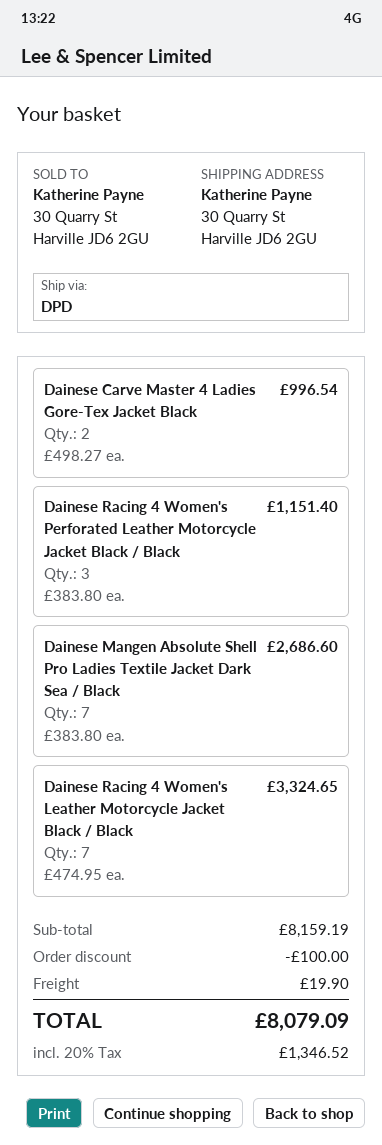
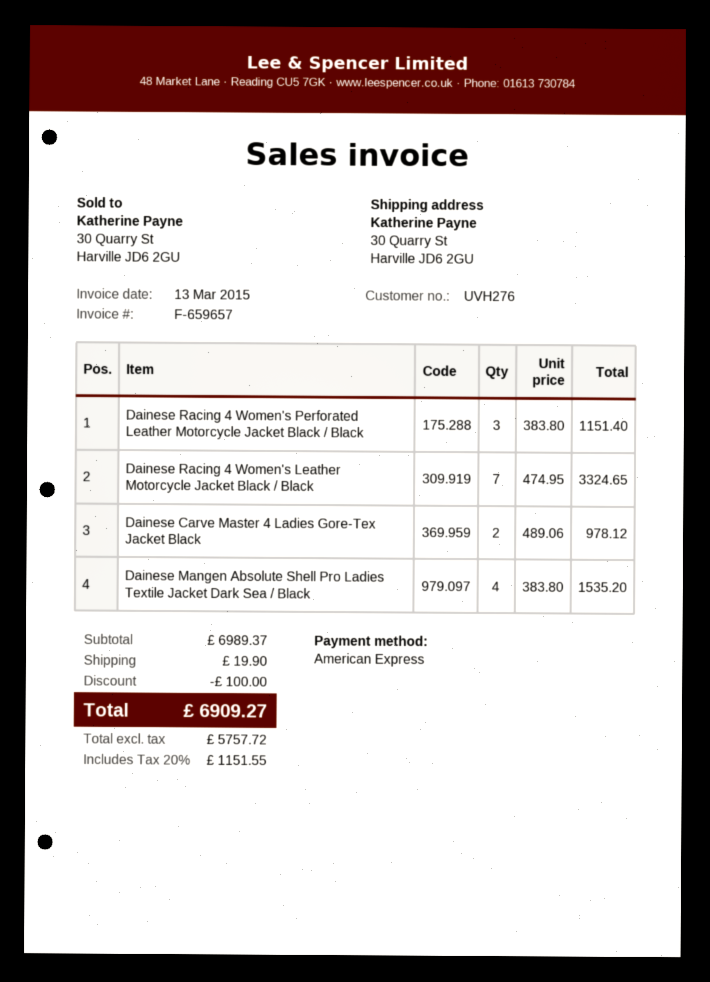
Dainese Carve Master 4 Ladies Gore-Tex Jacket Black: 2 x 498.27 = 996.54 -> 2 x 489.06 = 978.12
Dainese Mangen Absolute Shell Pro Ladies Textile Jacket Dark Sea / Black: 7 x 383.80 = 2686.60 -> 4 x 383.80 = 1535.20
subtotal: 8159.19 -> 6989.37
tax: 20% = 1346.52 -> 20% = 1151.55
total: 8079.09 -> 6909.27

